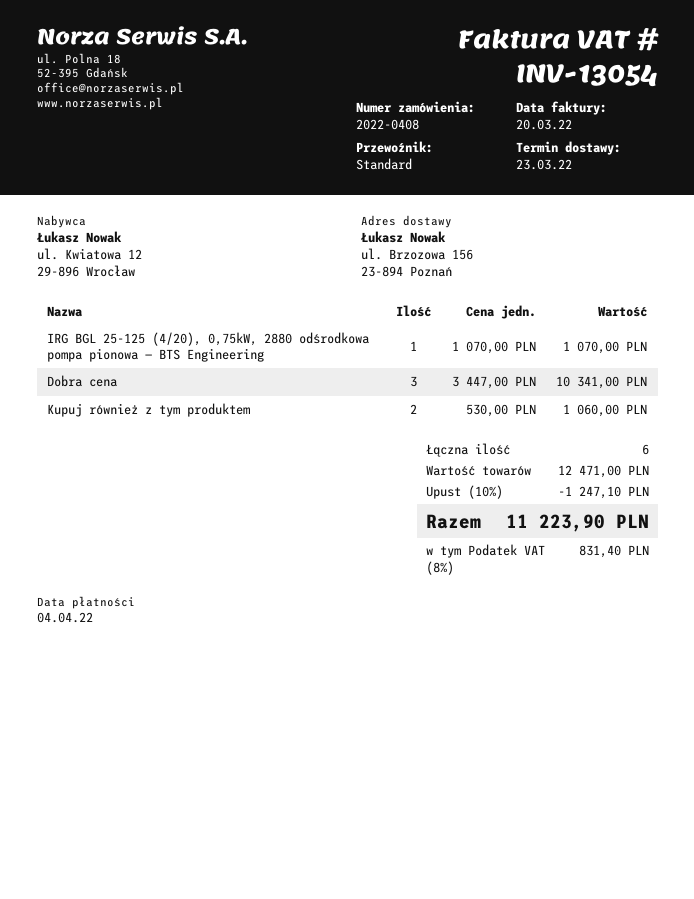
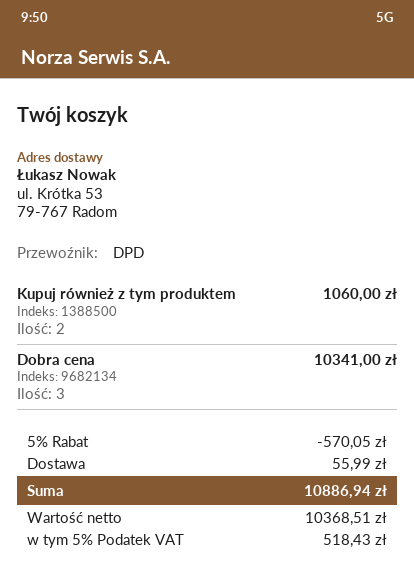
shipping method: standard -> DPD
ship to: ul. Brzozowa 156, 23-894 Poznań -> ul. Krótka 53, 79-767 Radom
IRG BGL 25-125 (4/20), 0,75kW, 2880 odśrodkowa pompa pionowa — BTS Engineering: 1 for 1070.00 -> none
discount: 10% = 1247.10 -> 5% = 570.05
shipping: none -> 55.99
tax: 8% = 831.40 -> 5% = 518.43
total: 11223.90 -> 10886.94

